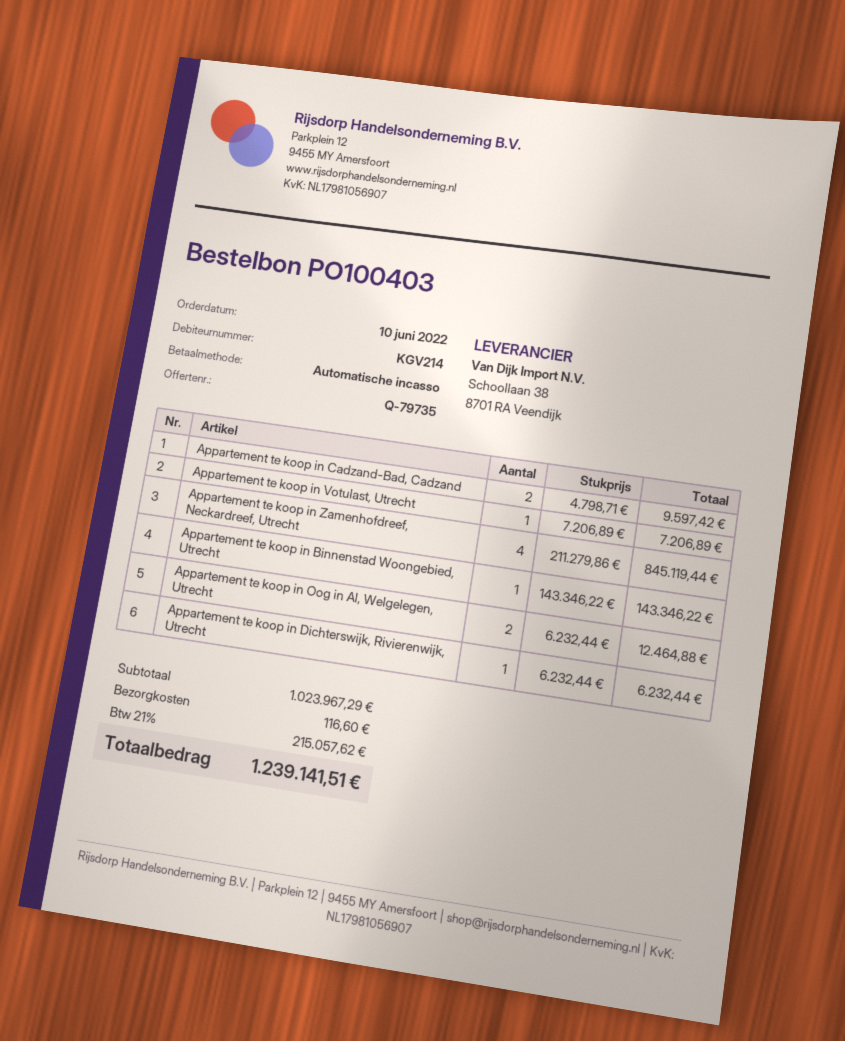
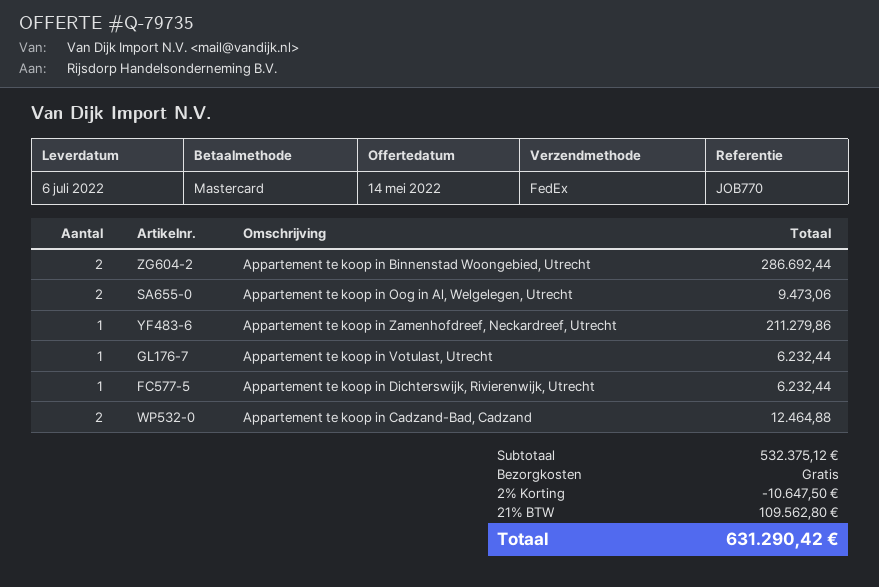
payment method: direct debit -> Mastercard
Appartement te koop in Cadzand-Bad, Cadzand: 2 for 9597.42 -> 2 for 12464.88
Appartement te koop in Votulast, Utrecht: 1 for 7206.89 -> 1 for 6232.44
Appartement te koop in Zamenhofdreef, Neckardreef, Utrecht: 4 for 845119.44 -> 1 for 211279.86
Appartement te koop in Binnenstad Woongebied, Utrecht: 1 for 143346.22 -> 2 for 286692.44
Appartement te koop in Oog in Al, Welgelegen, Utrecht: 2 for 12464.88 -> 2 for 9473.06
subtotal: 1023967.29 -> 532375.12
discount: none -> 2% = 10647.50
shipping: 116.60 -> 0.00
tax: 21% = 215057.62 -> 21% = 109562.80
total: 1239141.51 -> 631290.42

